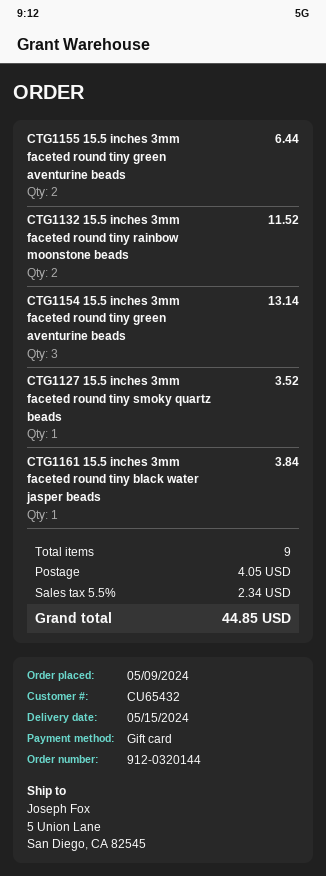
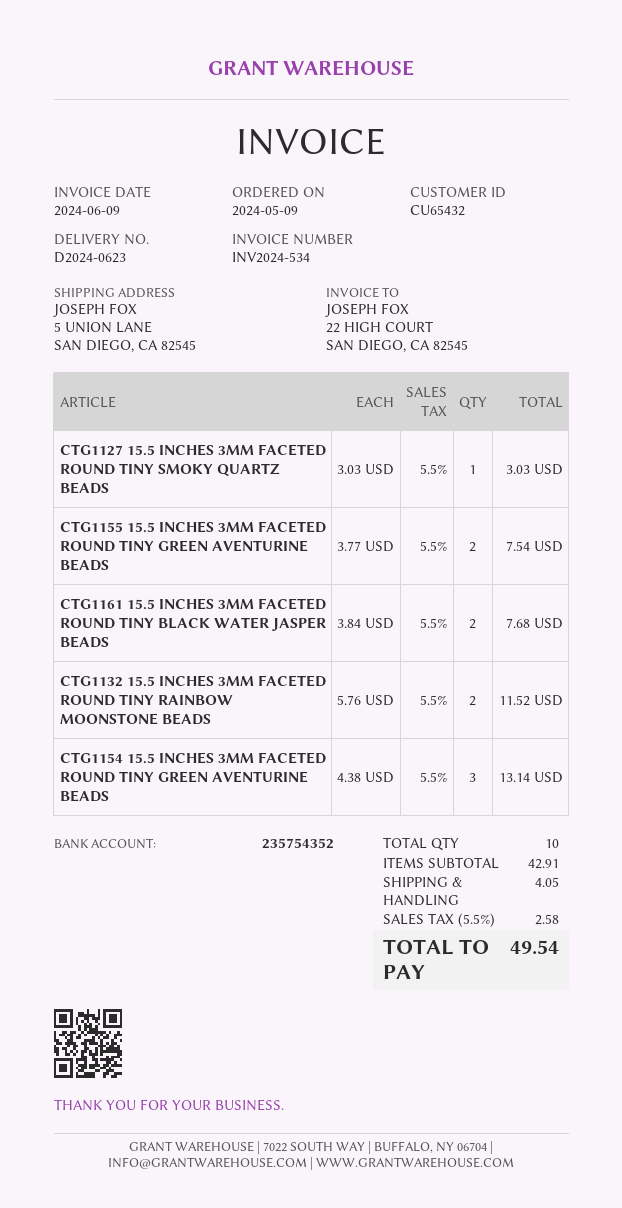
CTG1155 15.5 inches 3mm faceted round tiny green aventurine beads: 2 for 6.44 -> 2 for 7.54
CTG1127 15.5 inches 3mm faceted round tiny smoky quartz beads: 1 for 3.52 -> 1 for 3.03
CTG1161 15.5 inches 3mm faceted round tiny black water jasper beads: 1 for 3.84 -> 2 for 7.68
total quantity: 9 -> 10
tax: 5.5% = 2.34 -> 5.5% = 2.58
total: 44.85 -> 49.54

